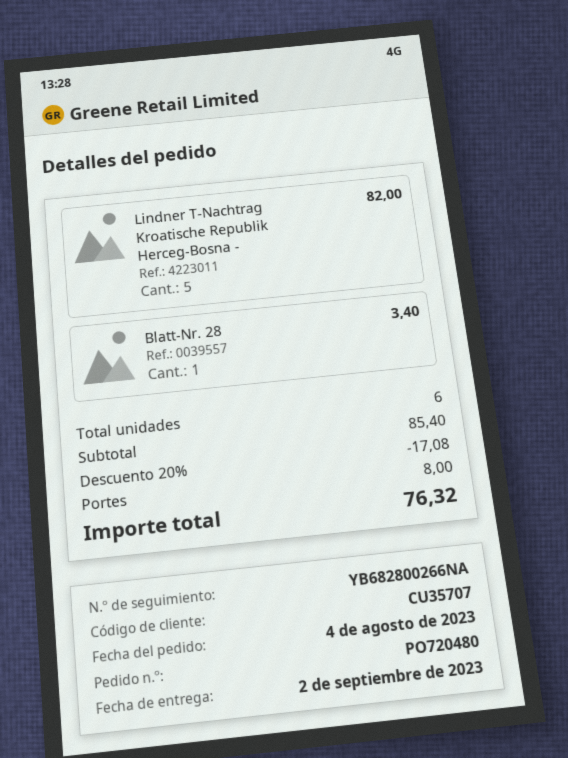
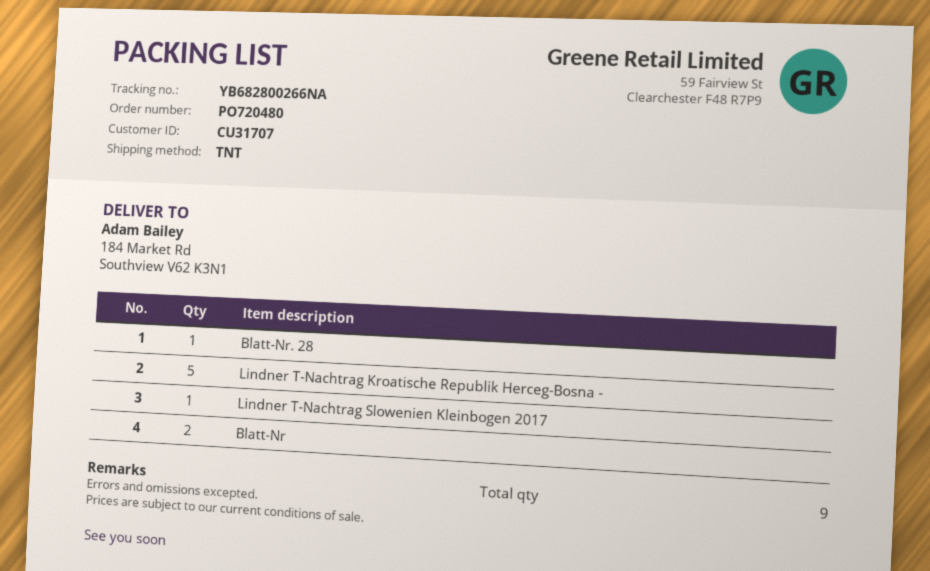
customer number: CU35707 -> CU31707
Lindner T-Nachtrag Slowenien Kleinbogen 2017: none -> 1
Blatt-Nr: none -> 2
total quantity: 6 -> 9

